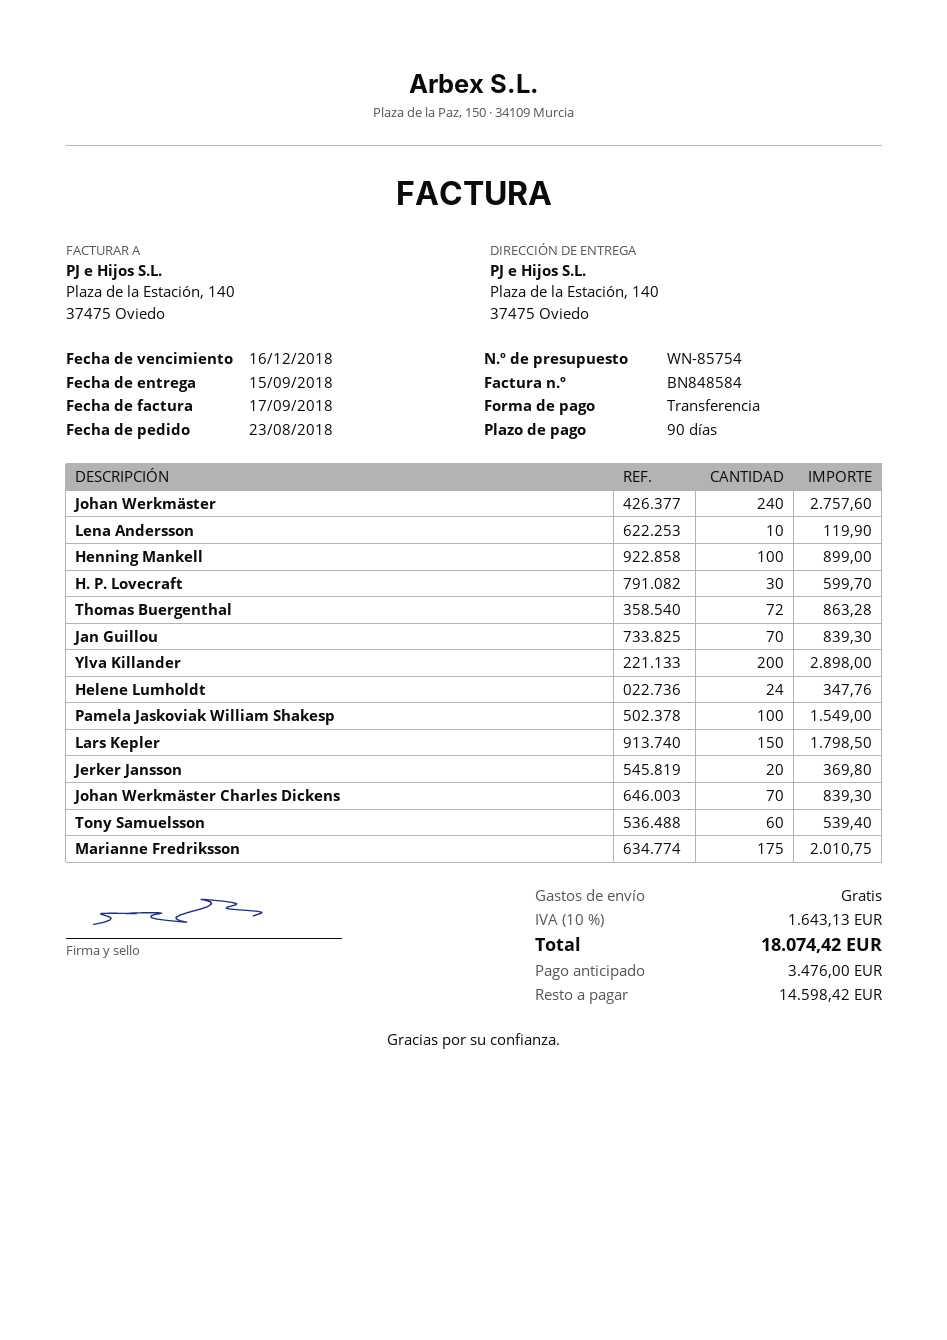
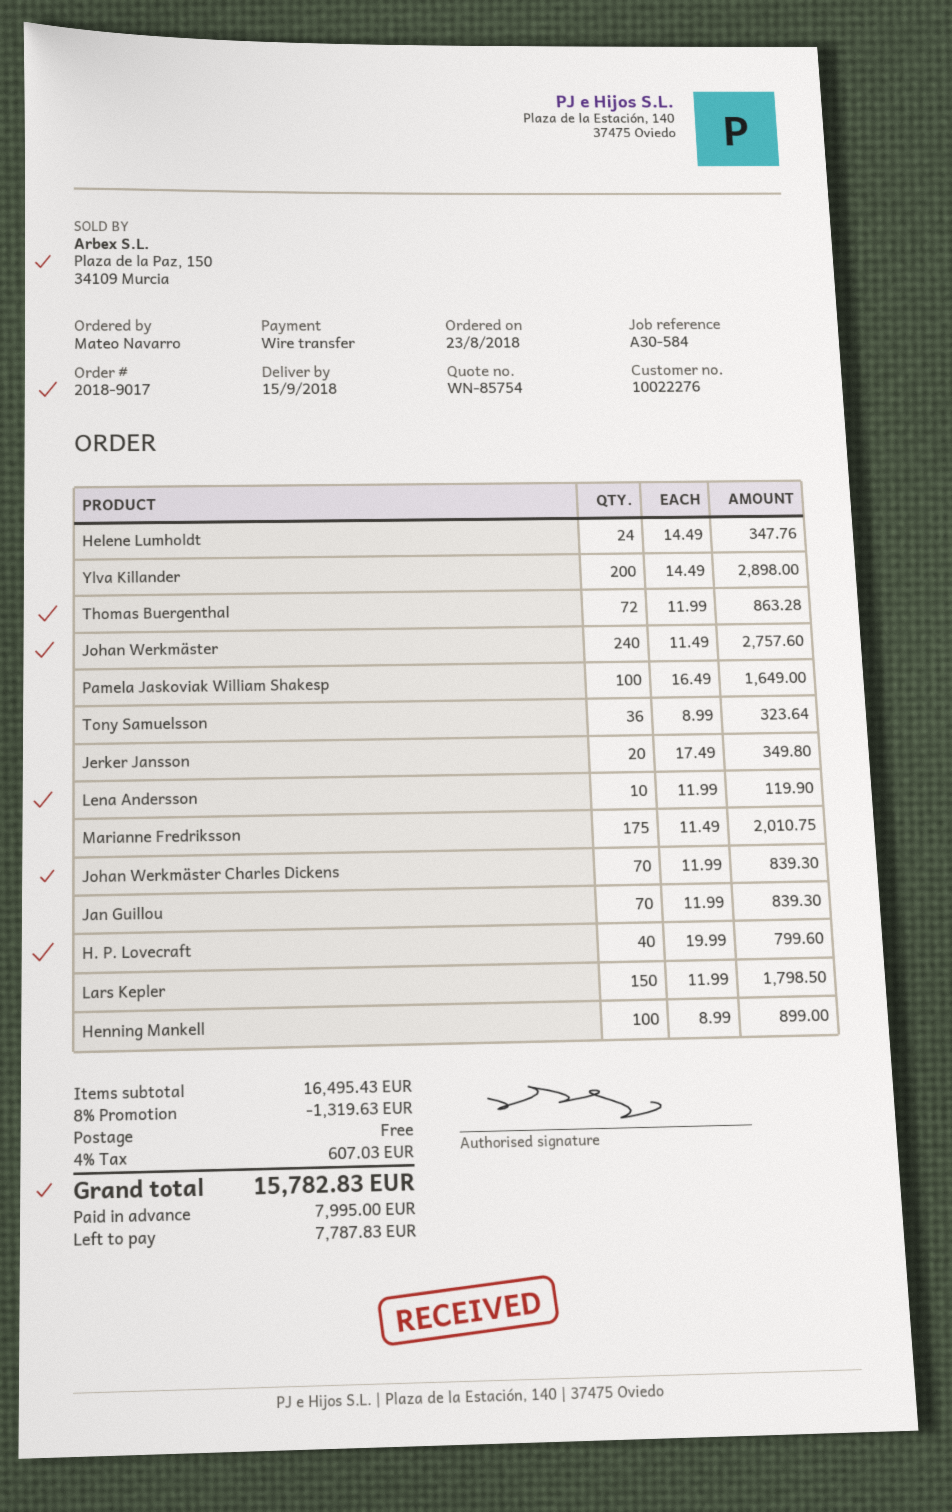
H. P. Lovecraft: 30 for 599.70 -> 40 for 799.60
Pamela Jaskoviak William Shakesp: 100 for 1549.00 -> 100 for 1649.00
Jerker Jansson: 20 for 369.80 -> 20 for 349.80
Tony Samuelsson: 60 for 539.40 -> 36 for 323.64
discount: none -> 8% = 1319.63
tax: 10% = 1643.13 -> 4% = 607.03
total: 18074.42 -> 15782.83
deposit: 3476.00 -> 7995.00
balance: 14598.42 -> 7787.83

